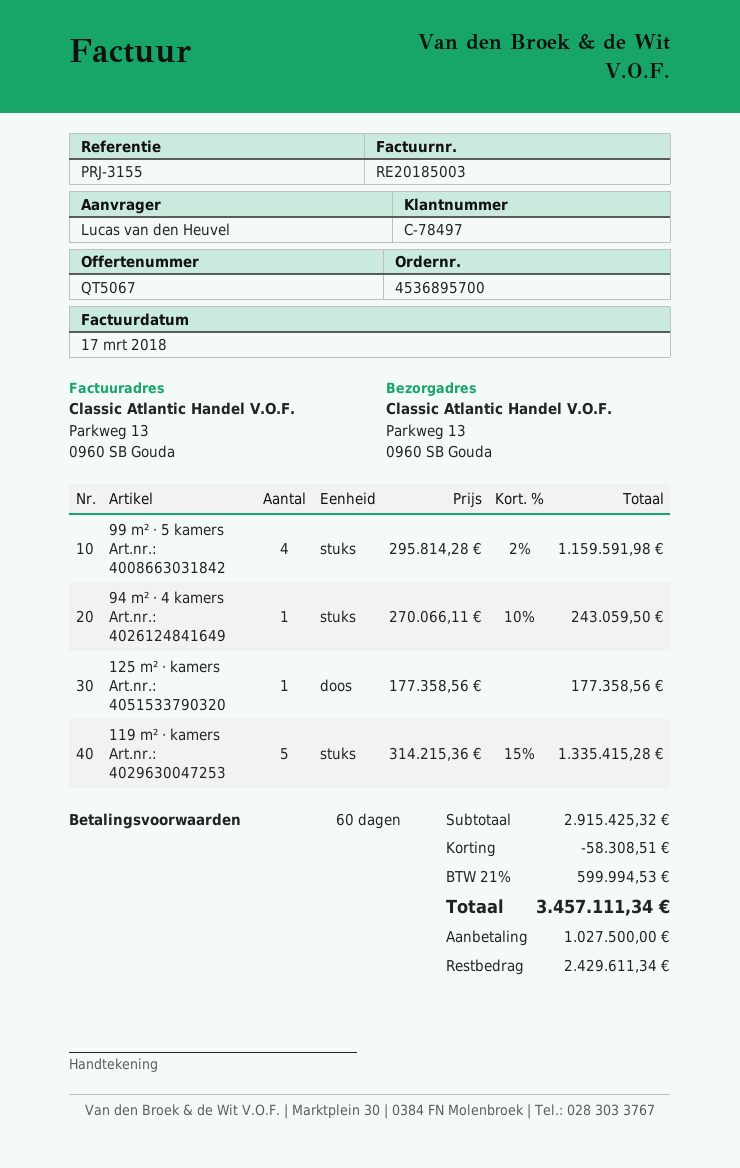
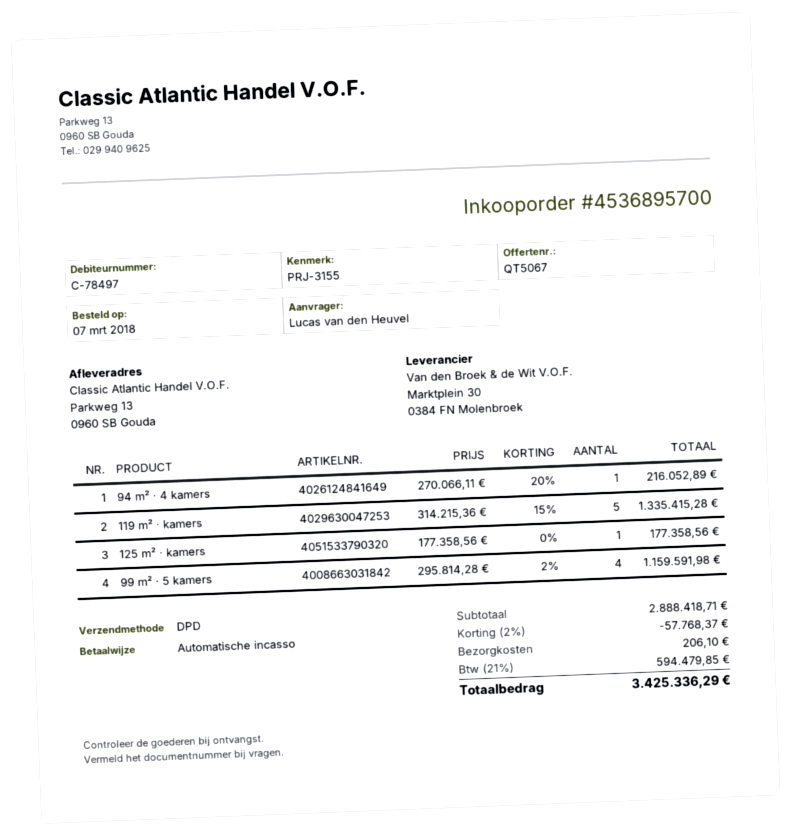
94 m² · 4 kamers: 1 x 270066.11 - 10% = 243059.50 -> 1 x 270066.11 - 20% = 216052.89
subtotal: 2915425.32 -> 2888418.71
discount: 58308.51 -> 57768.37
shipping: none -> 206.10
tax: 21% = 599994.53 -> 21% = 594479.85
total: 3457111.34 -> 3425336.29

